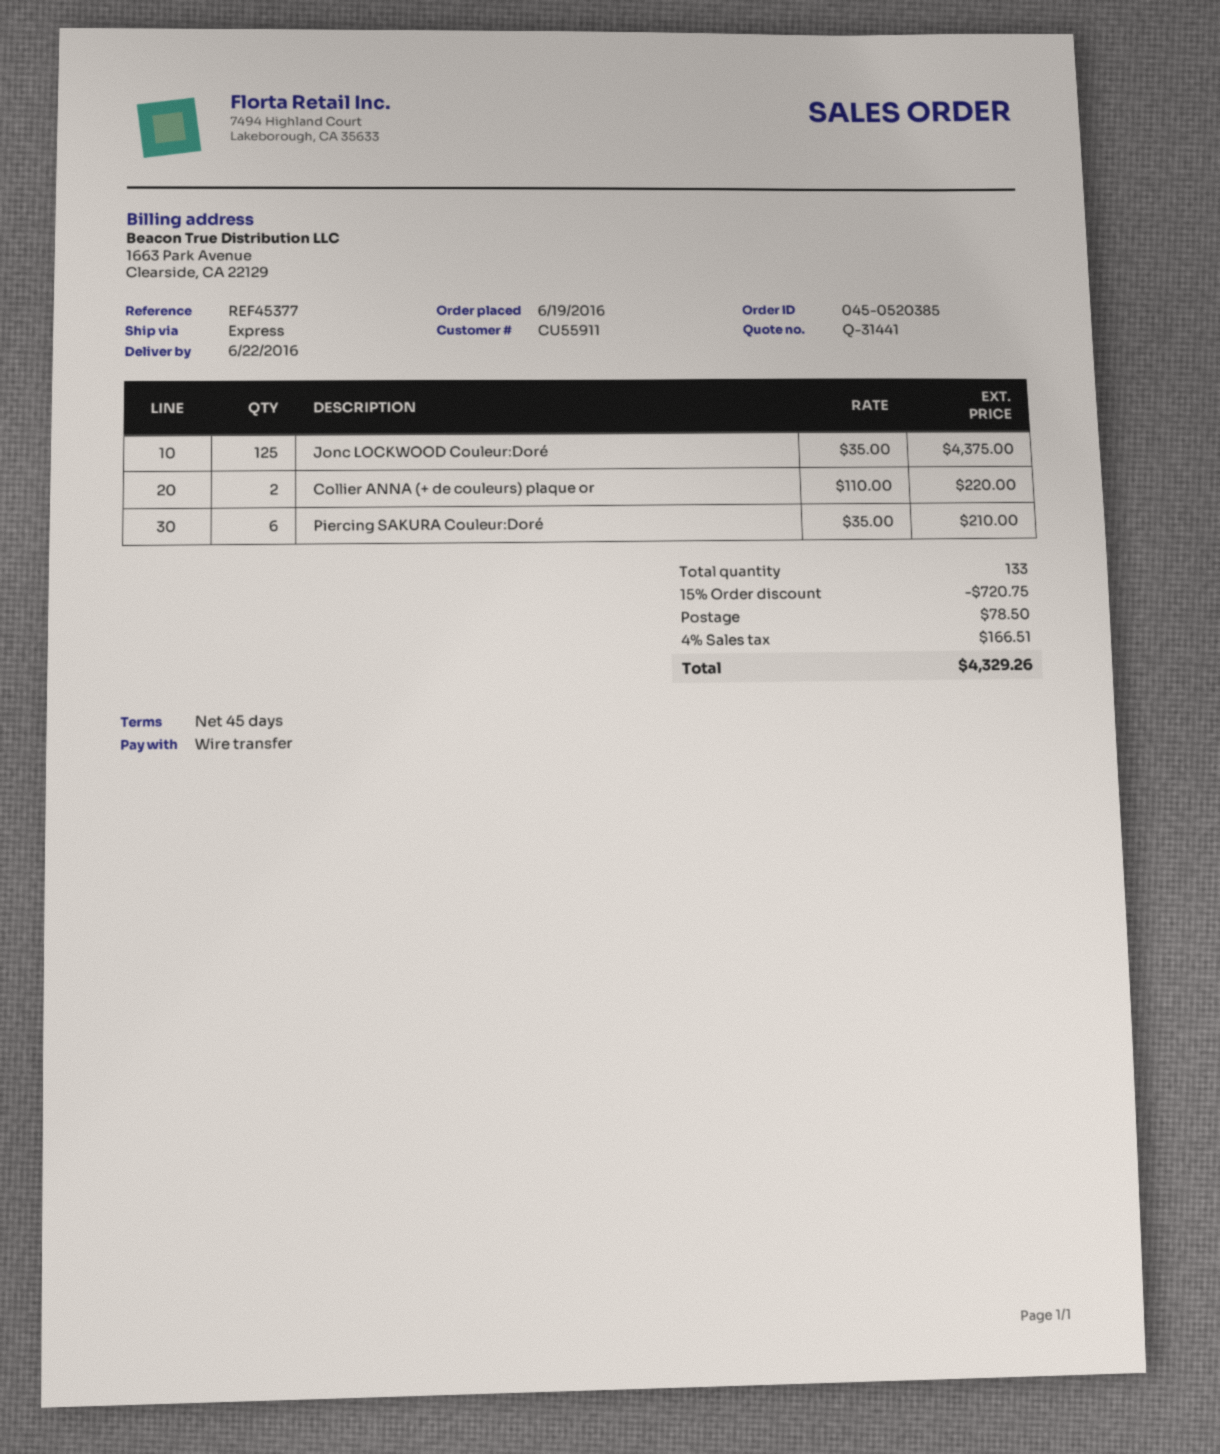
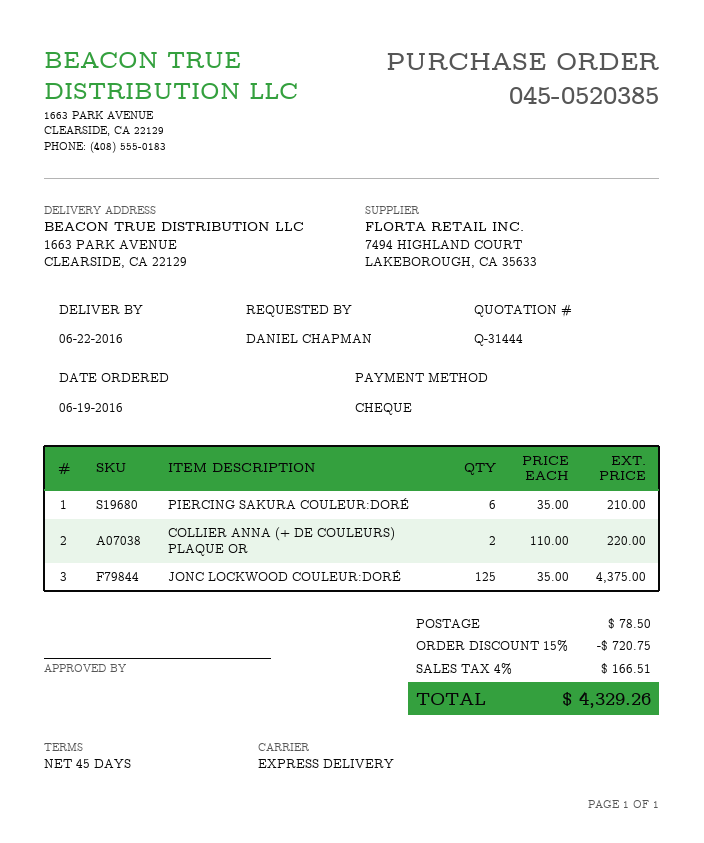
quote number: Q-31441 -> Q-31444
payment method: bank transfer -> cheque

